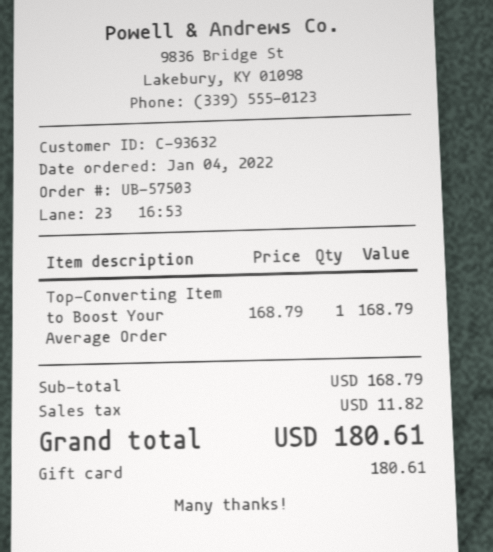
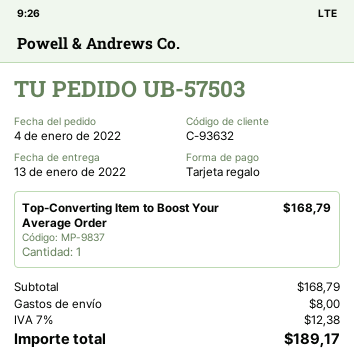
shipping: none -> 8.00
tax: 11.82 -> 12.38
total: 180.61 -> 189.17

